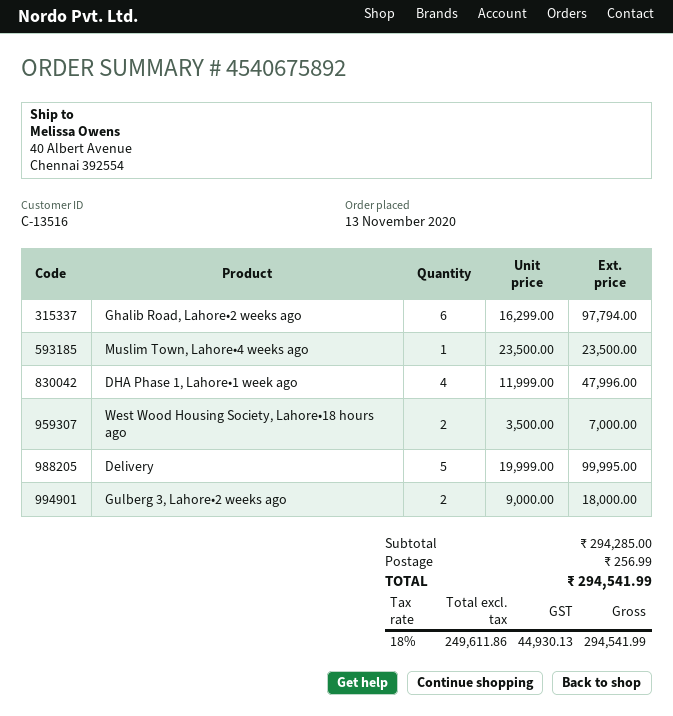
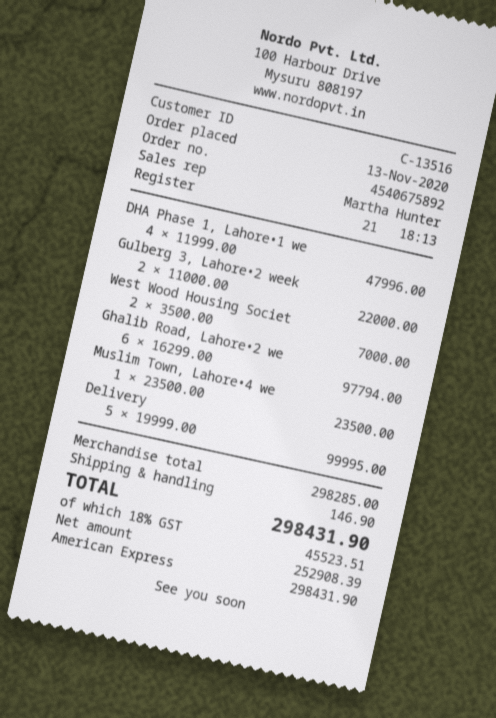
Gulberg 3, Lahore•2 weeks ago: 2 x 9000.00 = 18000.00 -> 2 x 11000.00 = 22000.00
subtotal: 294285.00 -> 298285.00
shipping: 256.99 -> 146.90
net: 249611.86 -> 252908.39
tax: 18% = 44930.13 -> 18% = 45523.51
total: 294541.99 -> 298431.90

